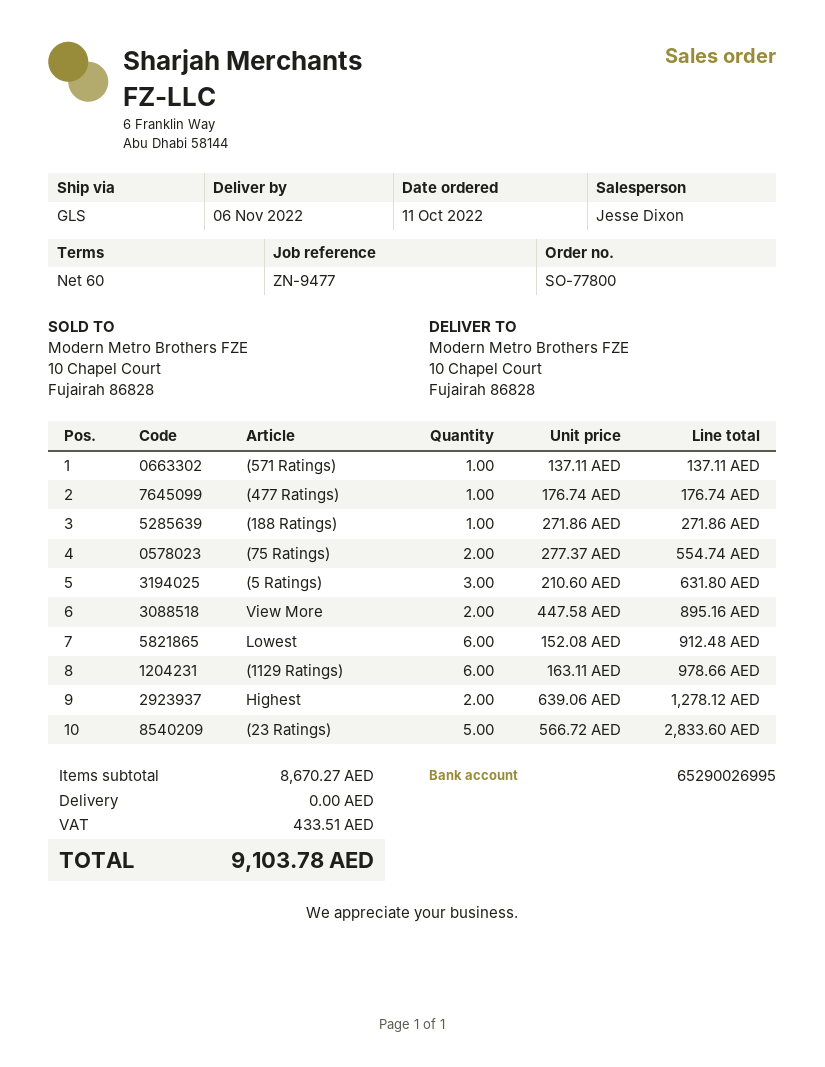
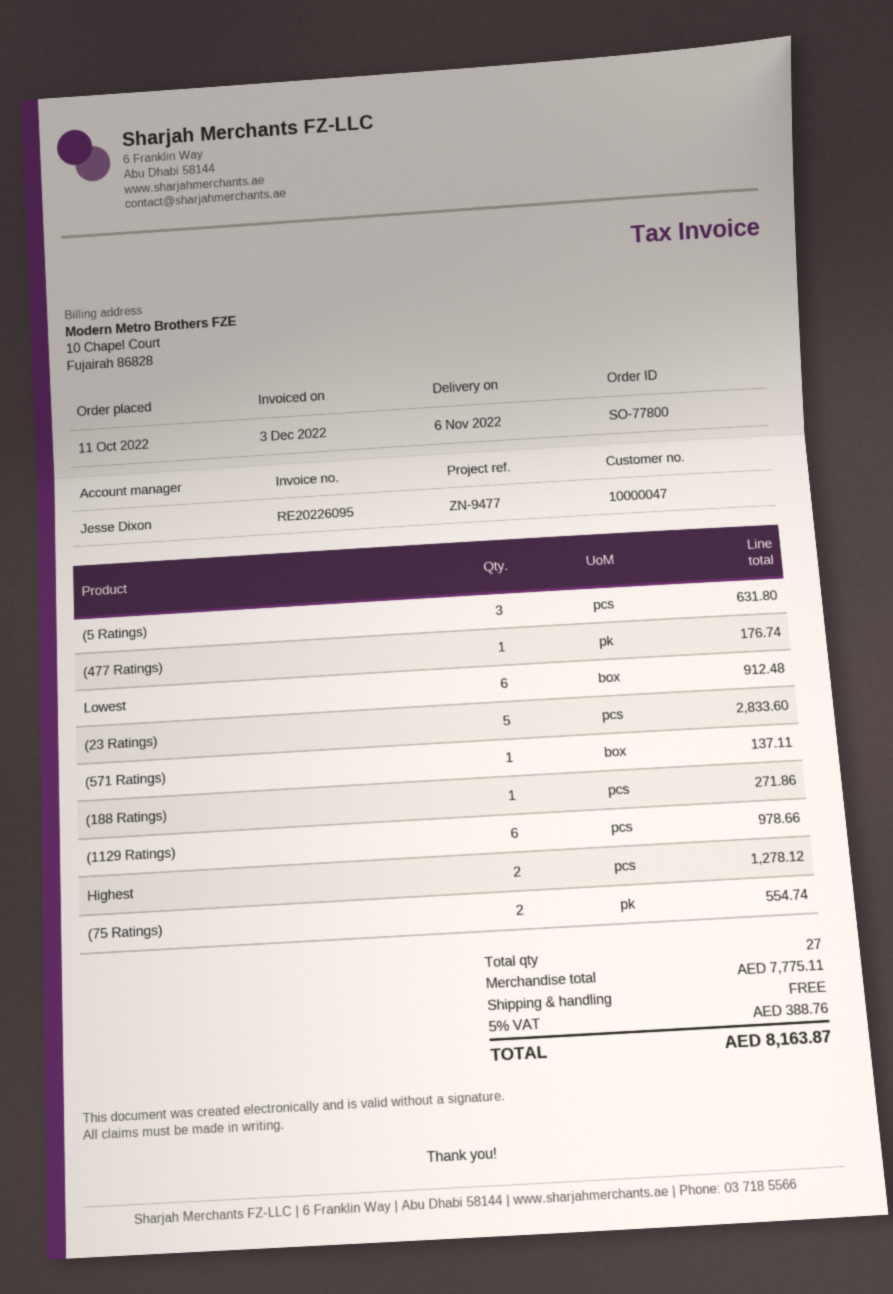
View More: 2 for 895.16 -> none
subtotal: 8670.27 -> 7775.11
tax: 433.51 -> 388.76
total: 9103.78 -> 8163.87

